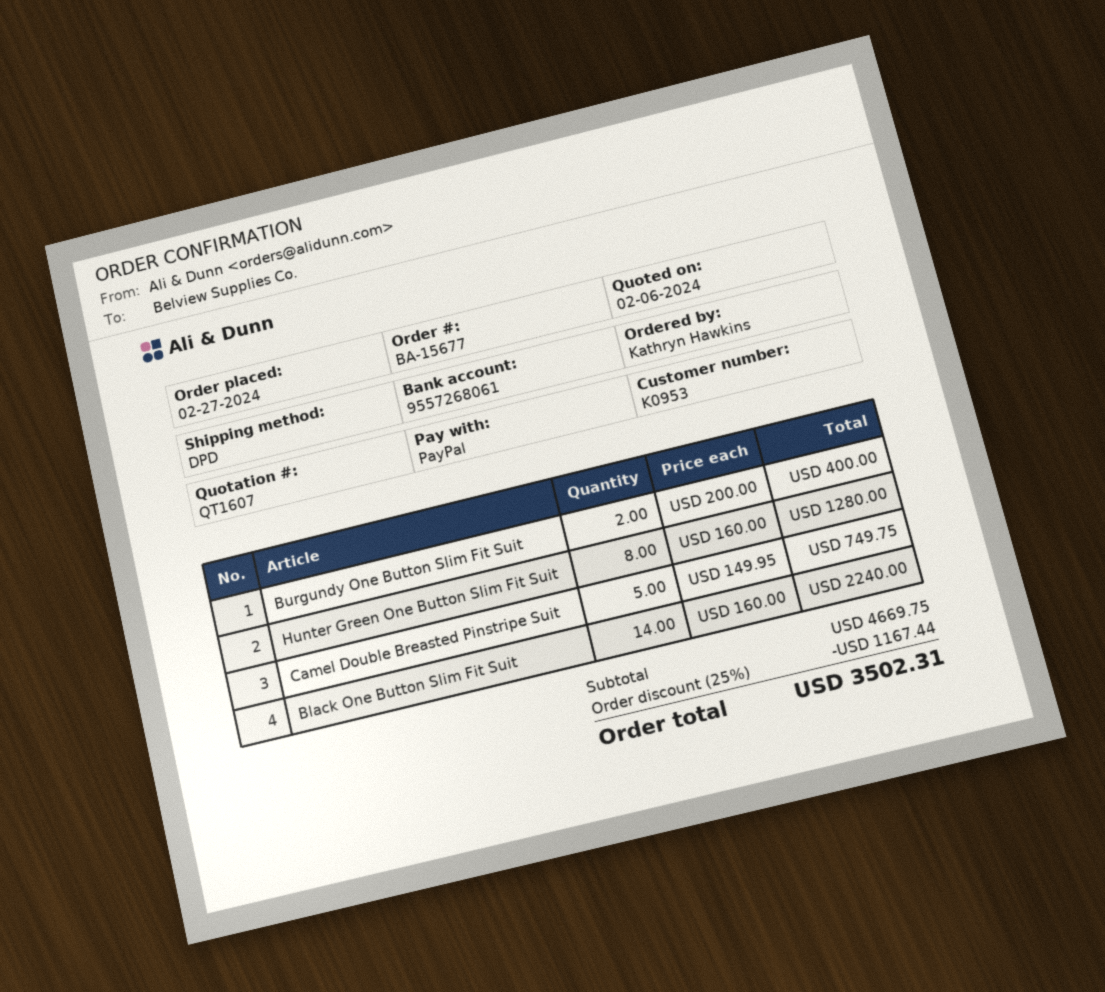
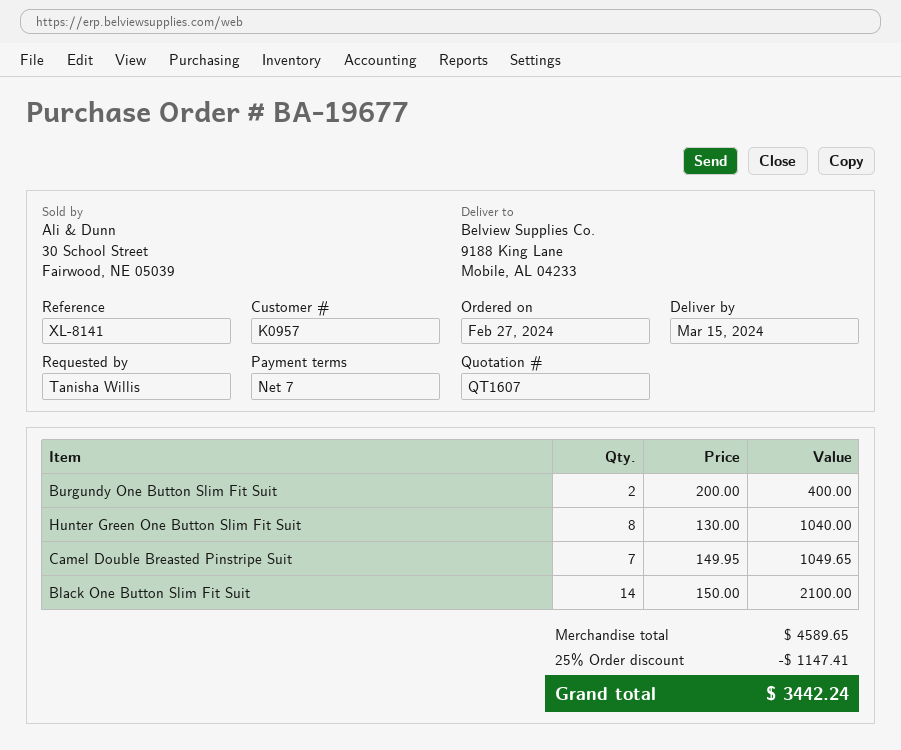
order number: BA-15677 -> BA-19677
customer number: K0953 -> K0957
ordered by: Kathryn Hawkins -> Tanisha Willis
Hunter Green One Button Slim Fit Suit: 8 x 160.00 = 1280.00 -> 8 x 130.00 = 1040.00
Camel Double Breasted Pinstripe Suit: 5 x 149.95 = 749.75 -> 7 x 149.95 = 1049.65
Black One Button Slim Fit Suit: 14 x 160.00 = 2240.00 -> 14 x 150.00 = 2100.00
subtotal: 4669.75 -> 4589.65
discount: 25% = 1167.44 -> 25% = 1147.41
total: 3502.31 -> 3442.24

